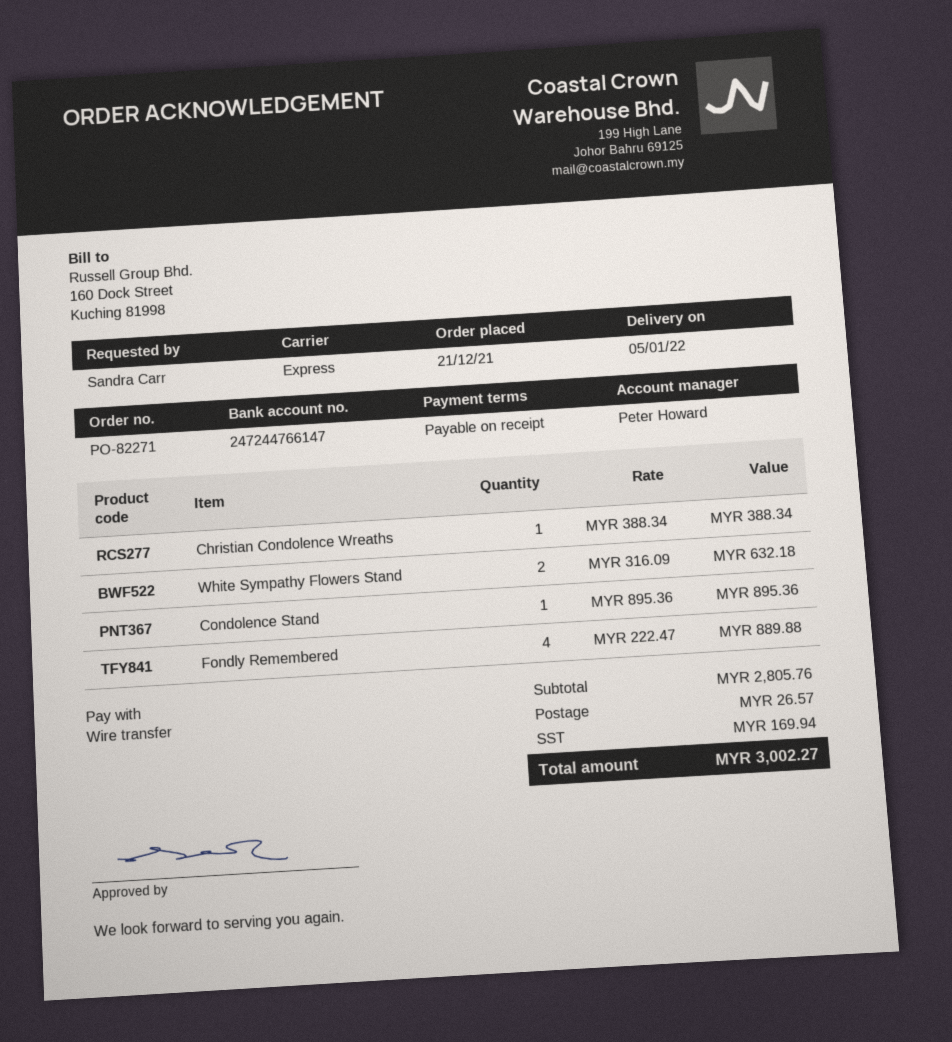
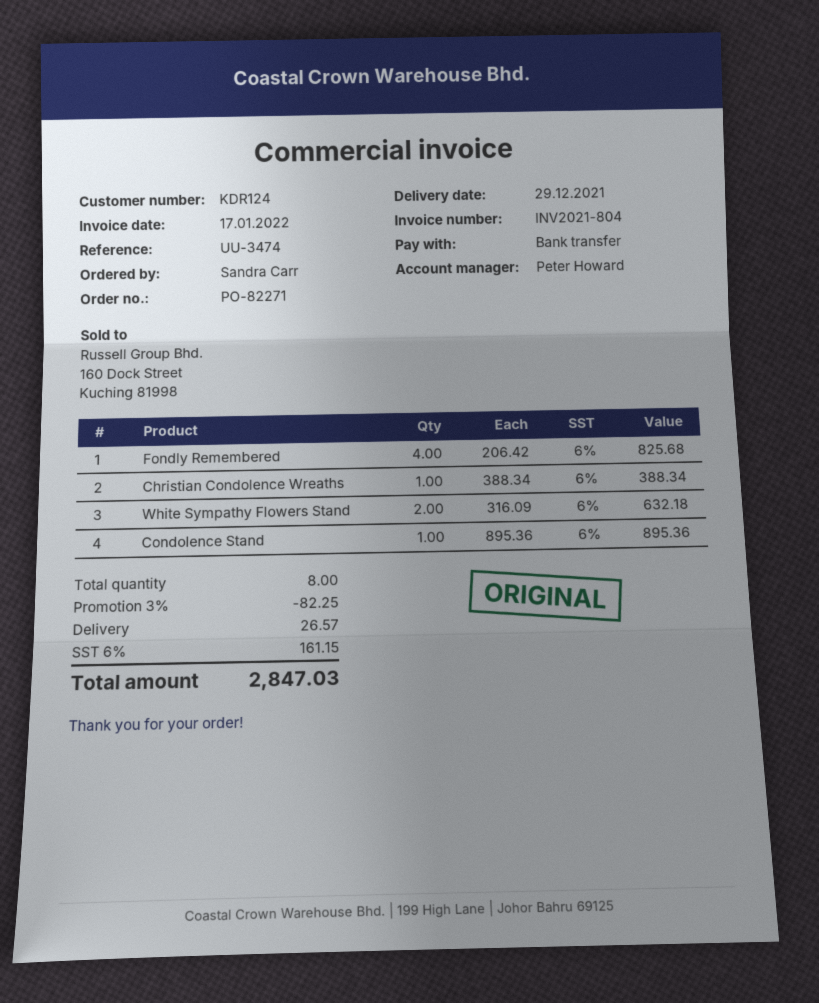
delivery date: 2022-01-05 -> 2021-12-29
Fondly Remembered: 4 x 222.47 = 889.88 -> 4 x 206.42 = 825.68
discount: none -> 3% = 82.25
tax: 169.94 -> 161.15
total: 3002.27 -> 2847.03

